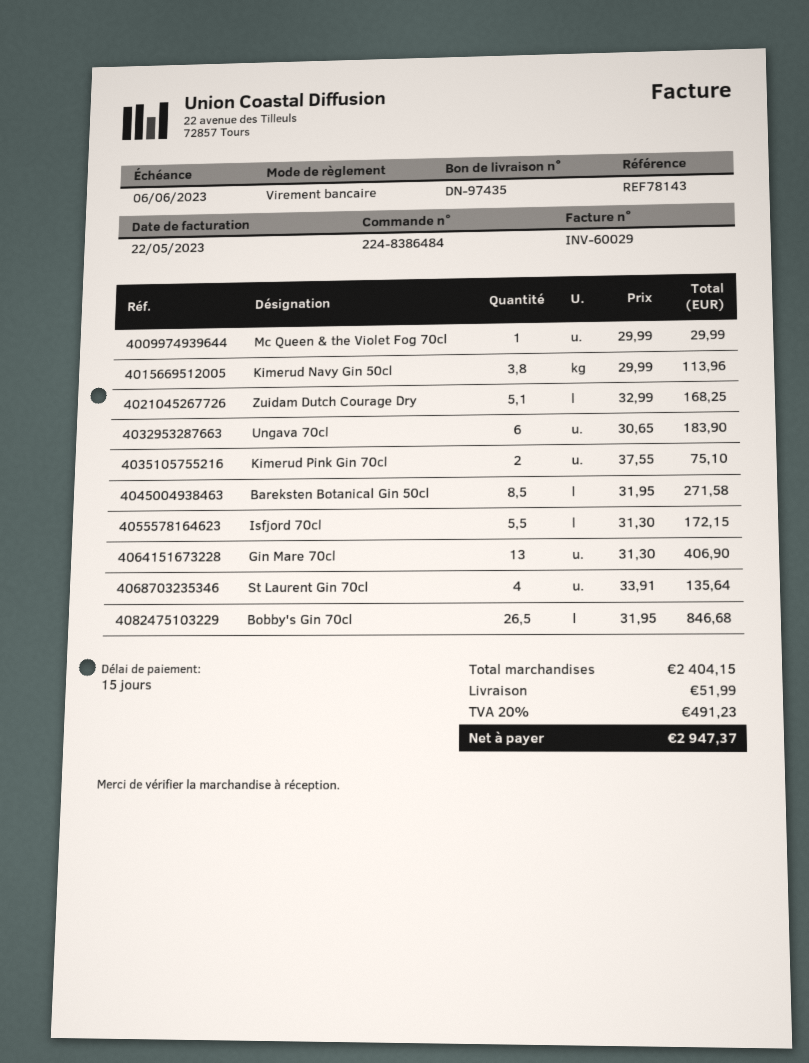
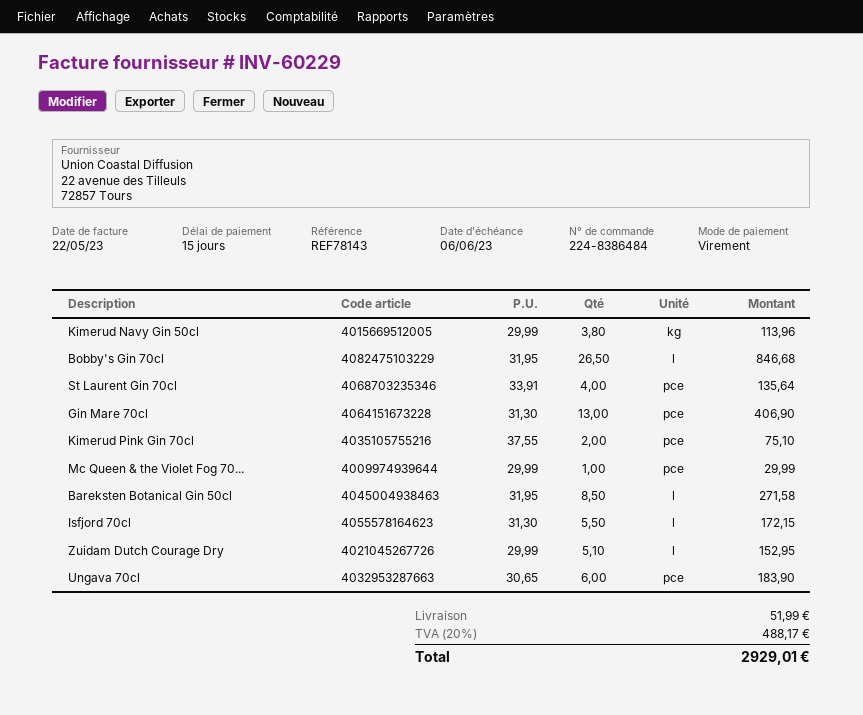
invoice number: INV-60029 -> INV-60229
Zuidam Dutch Courage Dry: 5.1 x 32.99 = 168.25 -> 5.1 x 29.99 = 152.95
tax: 20% = 491.23 -> 20% = 488.17
total: 2947.37 -> 2929.01

